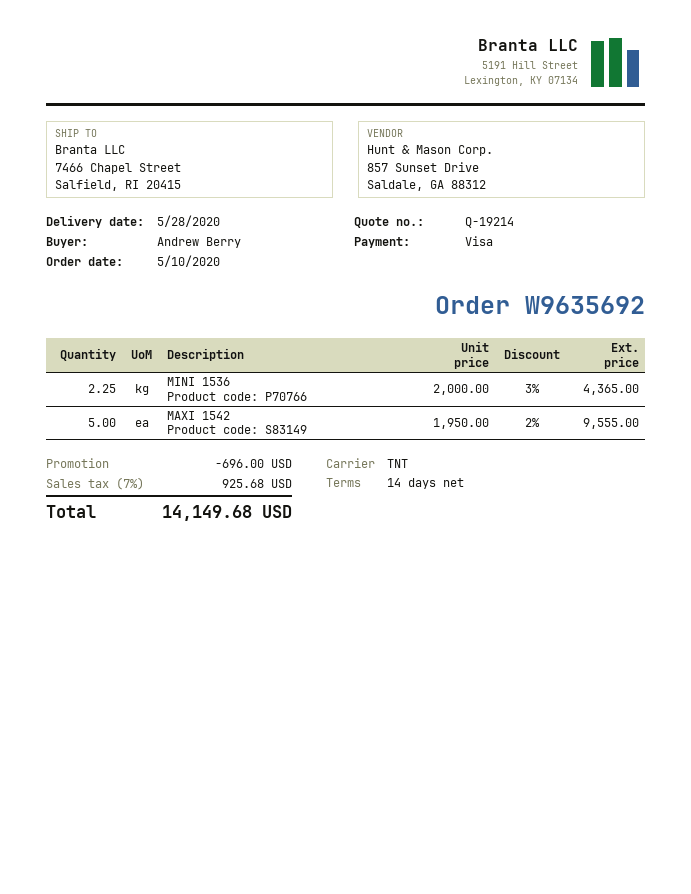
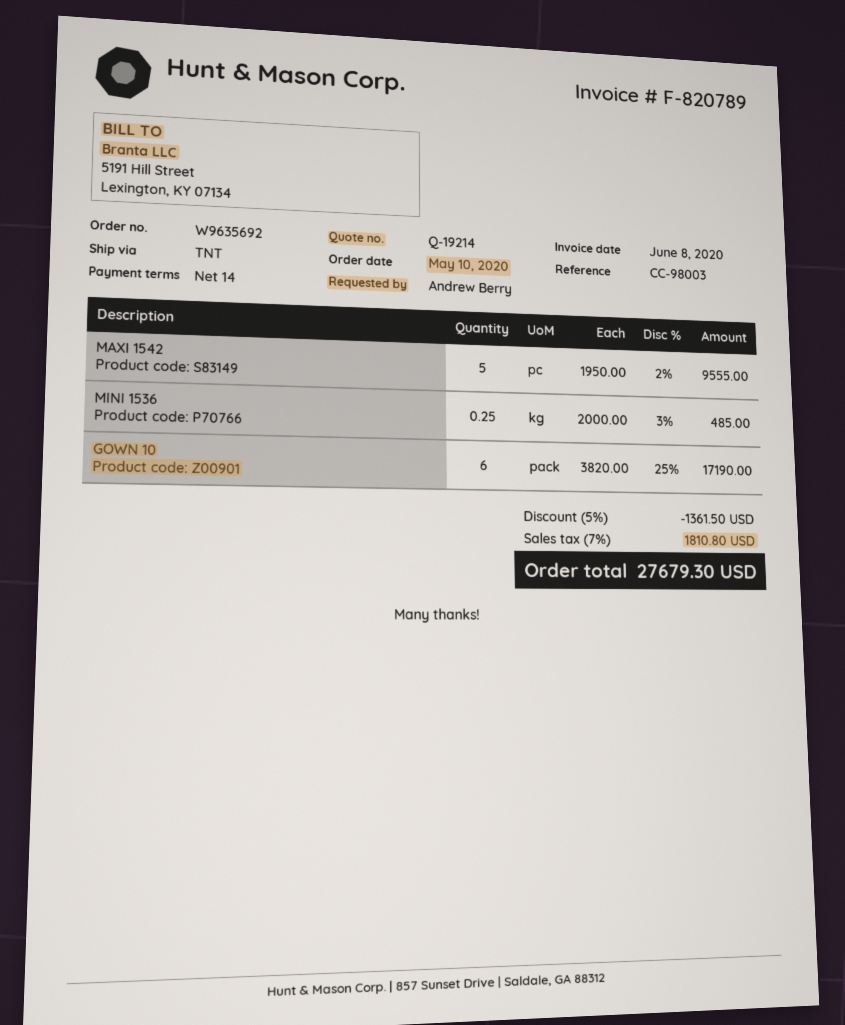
MINI 1536: 2.25 x 2000.00 - 3% = 4365.00 -> 0.25 x 2000.00 - 3% = 485.00
GOWN 10: none -> 6 x 3820.00 - 25% = 17190.00
discount: 696.00 -> 1361.50
tax: 7% = 925.68 -> 7% = 1810.80
total: 14149.68 -> 27679.30

